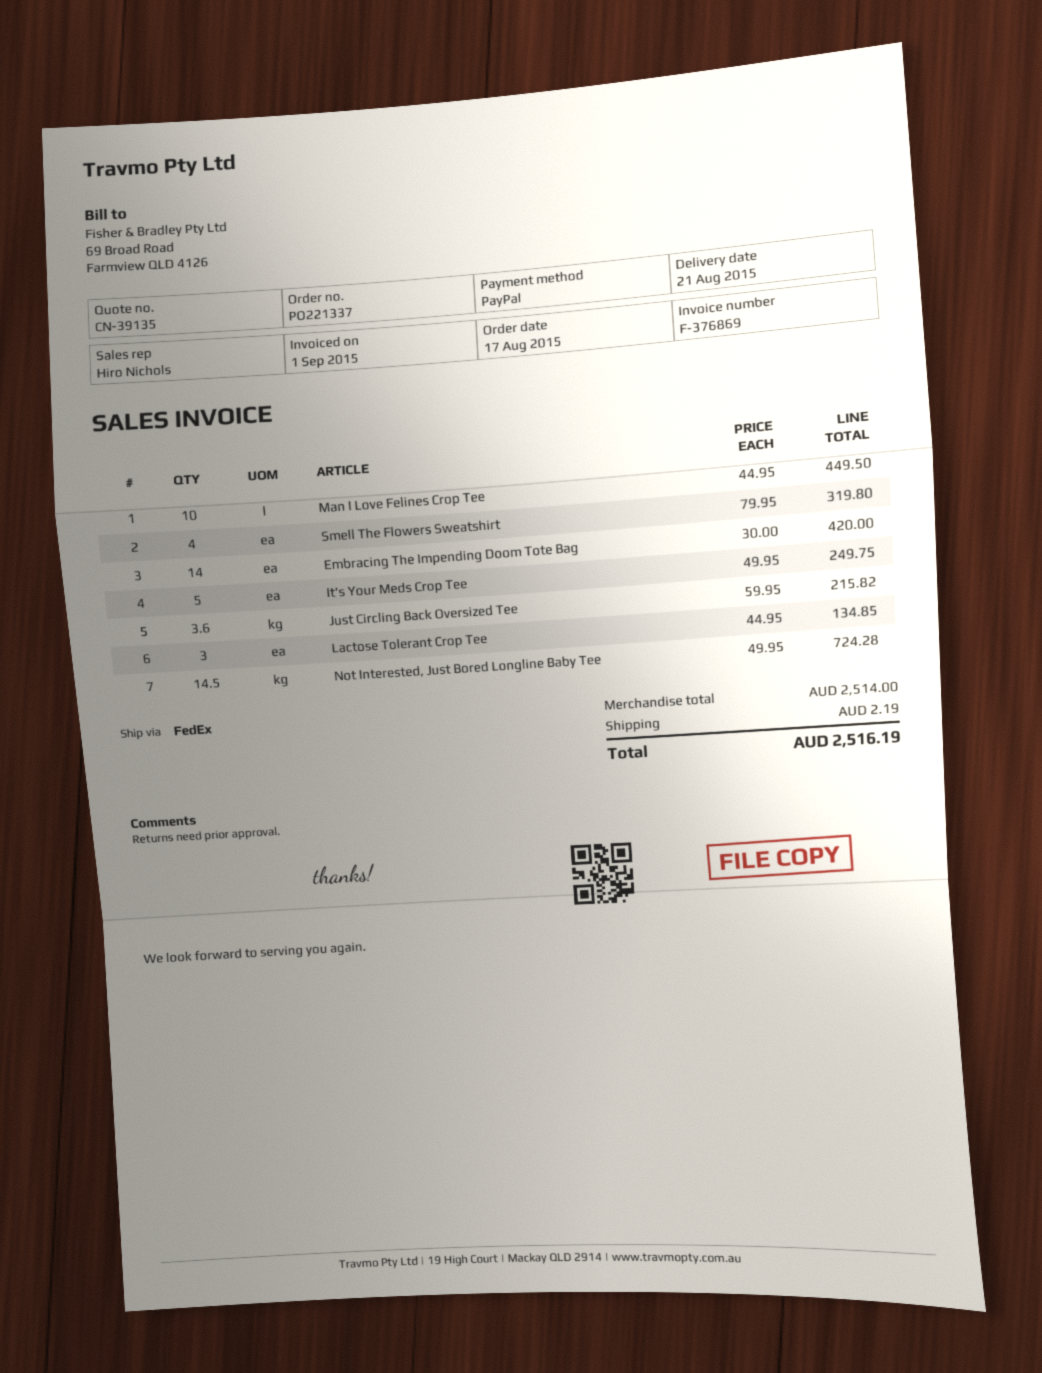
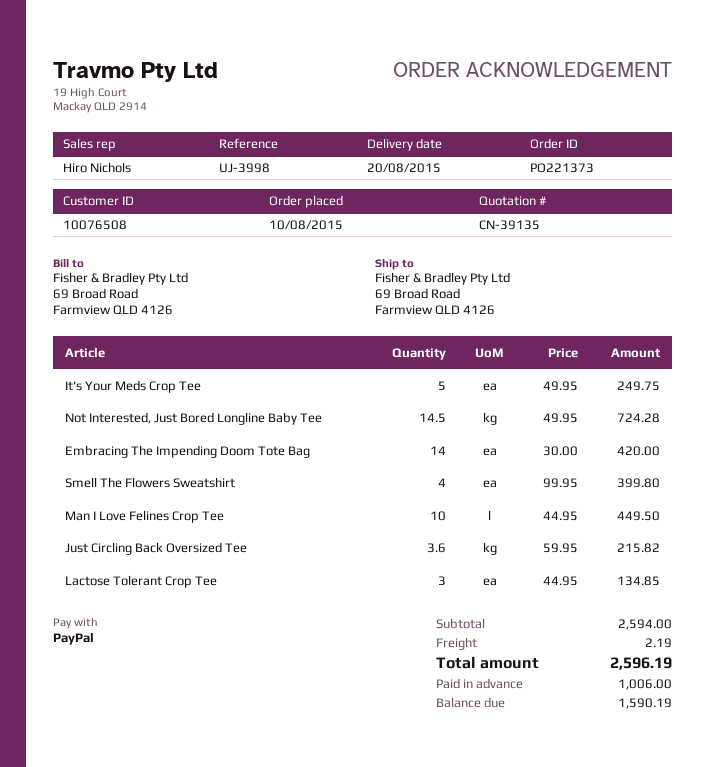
order number: PO221337 -> PO221373
order date: 2015-08-17 -> 2015-08-10
delivery date: 2015-08-21 -> 2015-08-20
Smell The Flowers Sweatshirt: 4 x 79.95 = 319.80 -> 4 x 99.95 = 399.80
subtotal: 2514.00 -> 2594.00
total: 2516.19 -> 2596.19

